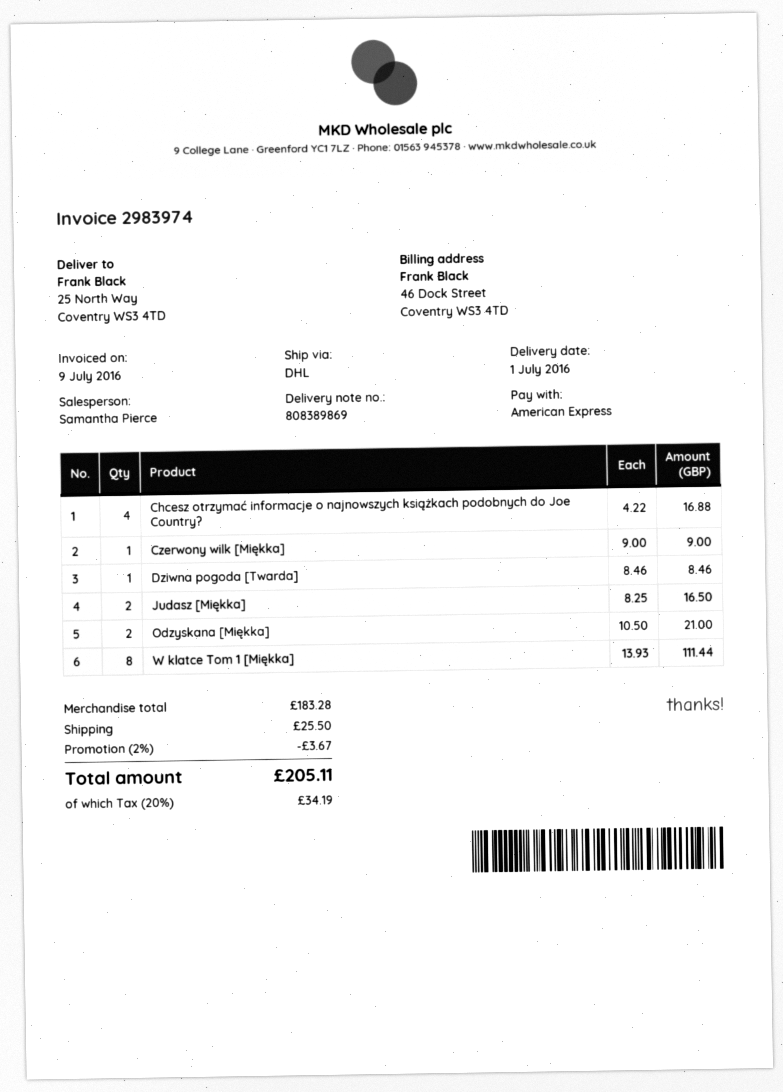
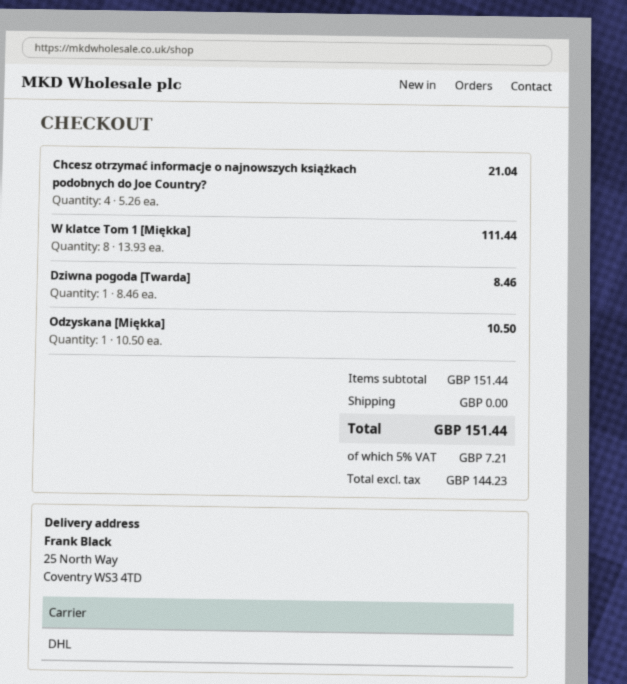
Chcesz otrzymać informacje o najnowszych książkach podobnych do Joe Country?: 4 x 4.22 = 16.88 -> 4 x 5.26 = 21.04
Czerwony wilk [Miękka]: 1 x 9.00 = 9.00 -> none
Judasz [Miękka]: 2 x 8.25 = 16.50 -> none
Odzyskana [Miękka]: 2 x 10.50 = 21.00 -> 1 x 10.50 = 10.50
subtotal: 183.28 -> 151.44
discount: 2% = 3.67 -> none
shipping: 25.50 -> 0.00
tax: 20% = 34.19 -> 5% = 7.21
total: 205.11 -> 151.44

